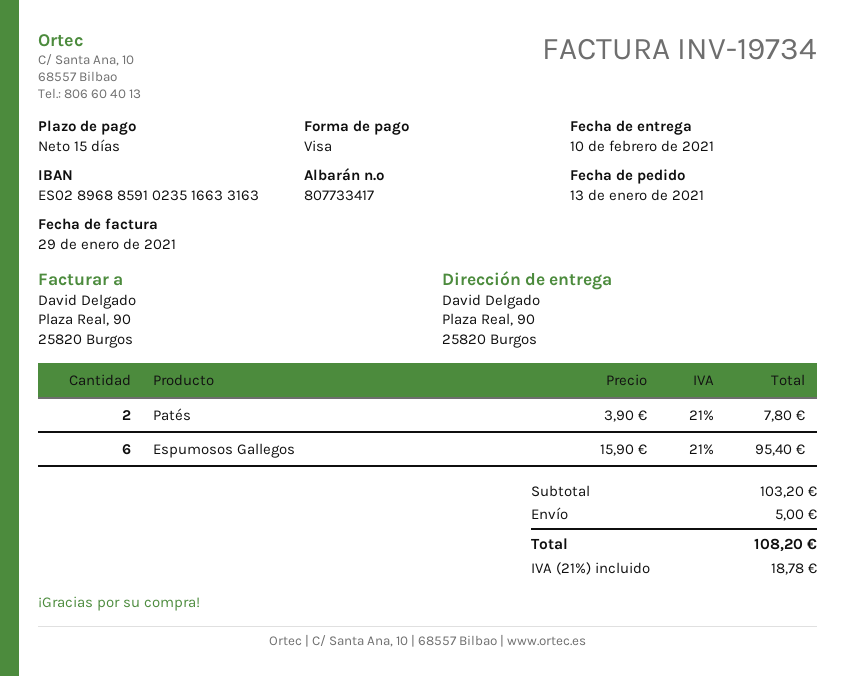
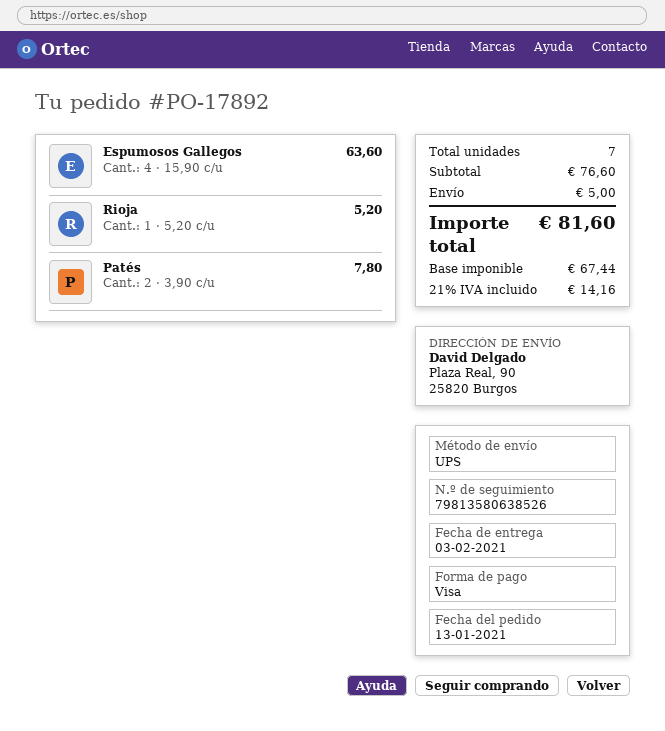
delivery date: 2021-02-10 -> 2021-02-03
Espumosos Gallegos: 6 x 15.90 = 95.40 -> 4 x 15.90 = 63.60
Rioja: none -> 1 x 5.20 = 5.20
subtotal: 103.20 -> 76.60
tax: 21% = 18.78 -> 21% = 14.16
total: 108.20 -> 81.60

